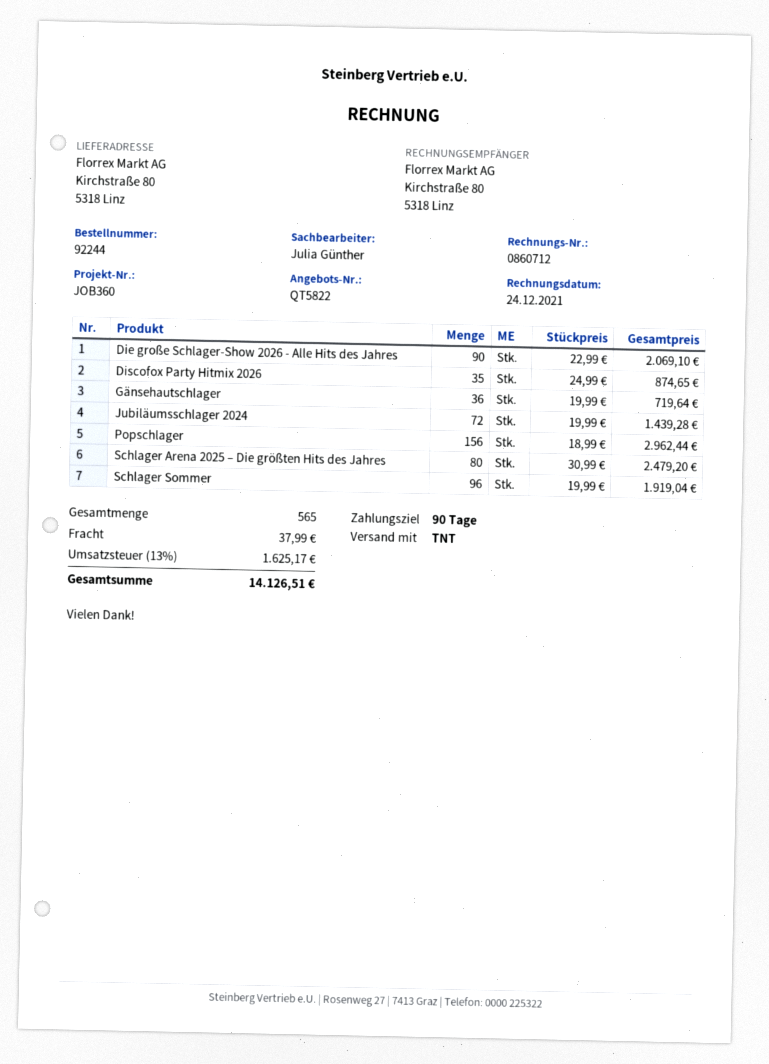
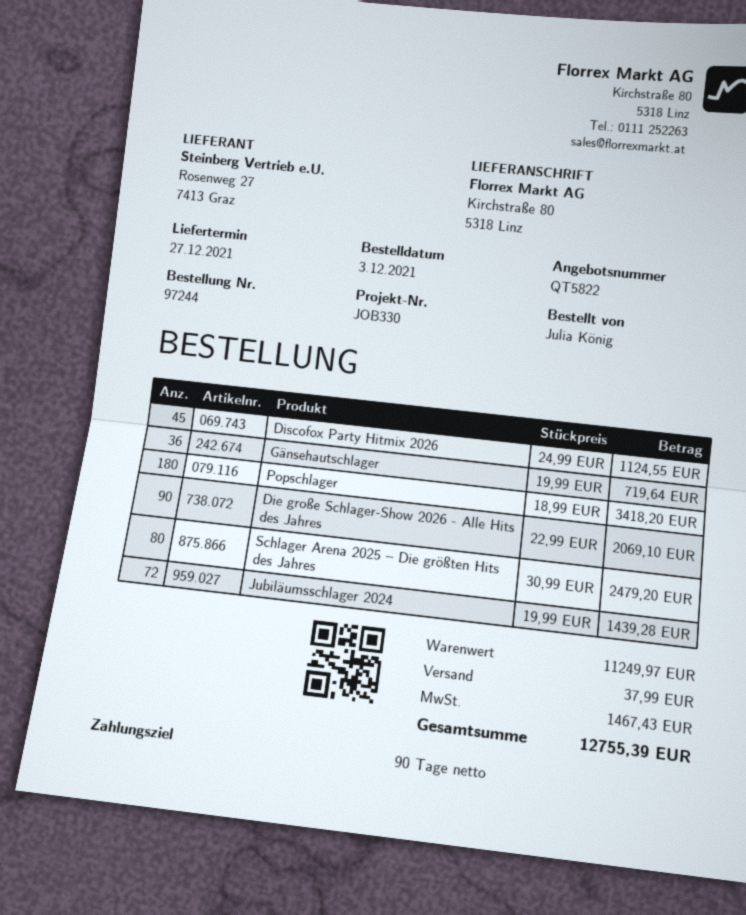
order number: 92244 -> 97244
reference: JOB360 -> JOB330
Discofox Party Hitmix 2026: 35 x 24.99 = 874.65 -> 45 x 24.99 = 1124.55
Popschlager: 156 x 18.99 = 2962.44 -> 180 x 18.99 = 3418.20
Schlager Sommer: 96 x 19.99 = 1919.04 -> none
tax: 1625.17 -> 1467.43
total: 14126.51 -> 12755.39

